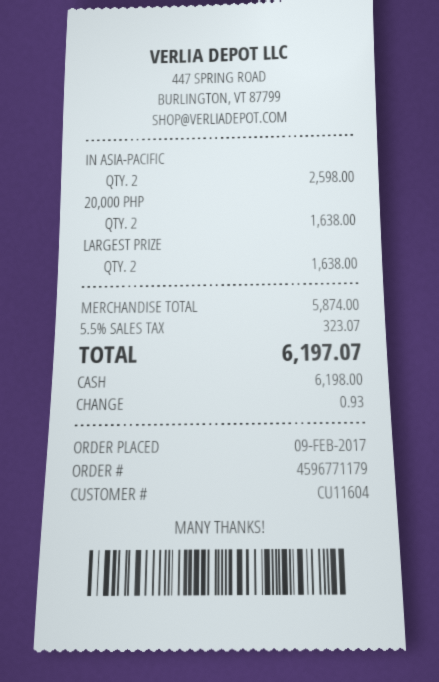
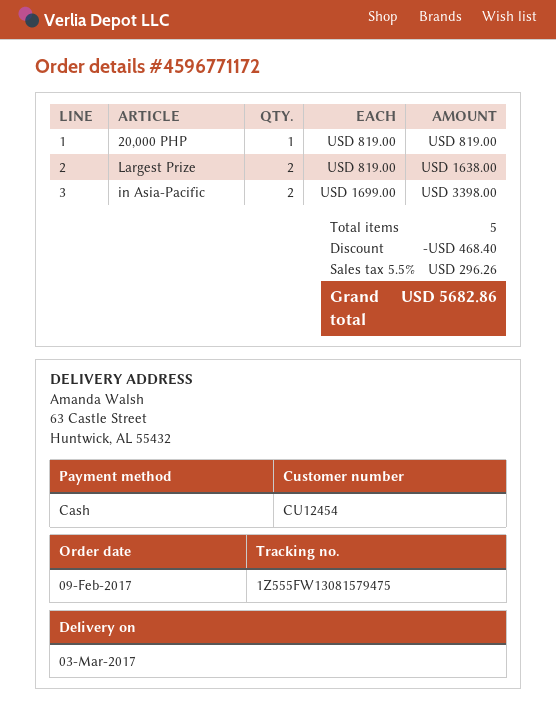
order number: 4596771179 -> 4596771172
customer number: CU11604 -> CU12454
IN ASIA-PACIFIC: 2 for 2598.00 -> 2 for 3398.00
20,000 PHP: 2 for 1638.00 -> 1 for 819.00
discount: none -> 468.40
tax: 5.5% = 323.07 -> 5.5% = 296.26
total: 6197.07 -> 5682.86

